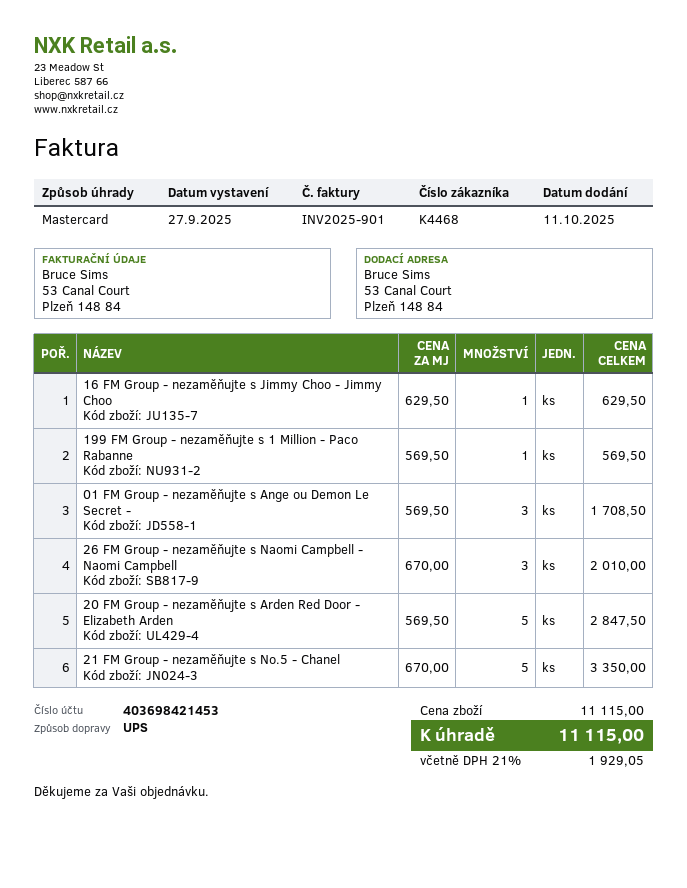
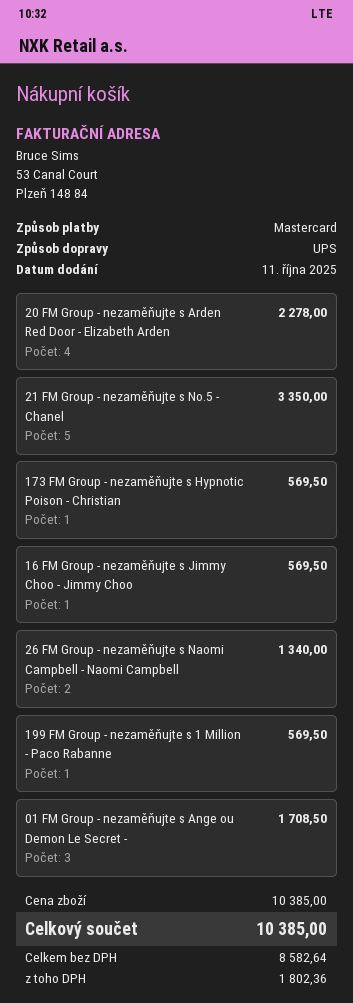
16 FM Group - nezaměňujte s Jimmy Choo - Jimmy Choo: 1 for 629.50 -> 1 for 569.50
26 FM Group - nezaměňujte s Naomi Campbell - Naomi Campbell: 3 for 2010.00 -> 2 for 1340.00
20 FM Group - nezaměňujte s Arden Red Door - Elizabeth Arden: 5 for 2847.50 -> 4 for 2278.00
173 FM Group - nezaměňujte s Hypnotic Poison - Christian: none -> 1 for 569.50
subtotal: 11115.00 -> 10385.00
tax: 1929.05 -> 1802.36
total: 11115.00 -> 10385.00

